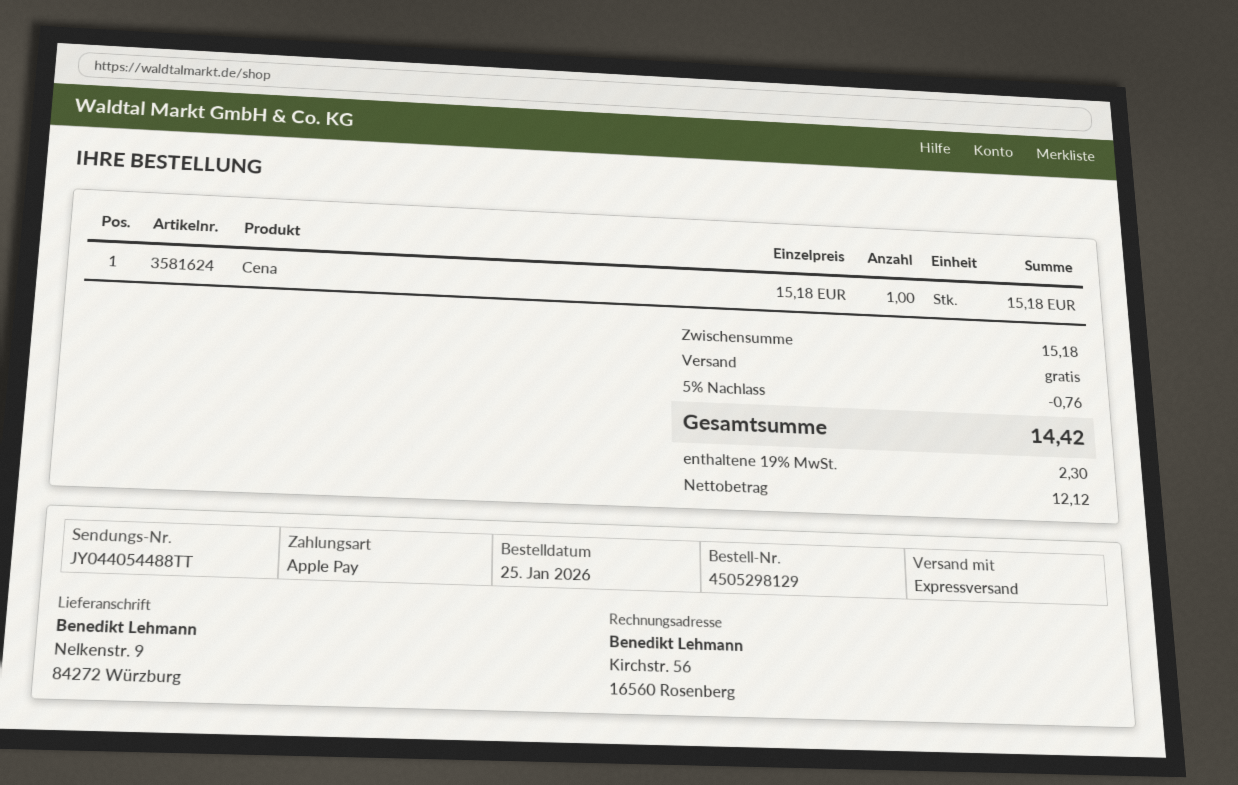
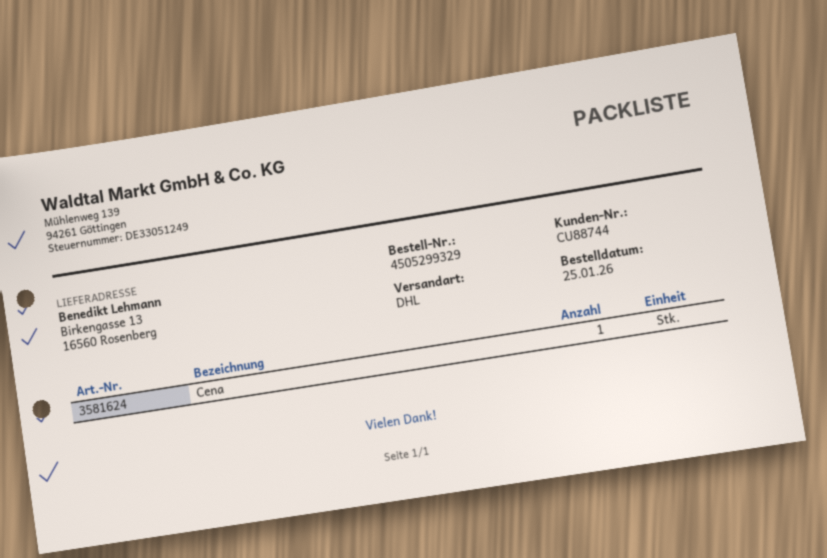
order number: 4505298129 -> 4505299329
shipping method: express -> DHL
ship to: Nelkenstr. 9, 84272 Würzburg -> Birkengasse 13, 16560 Rosenberg

